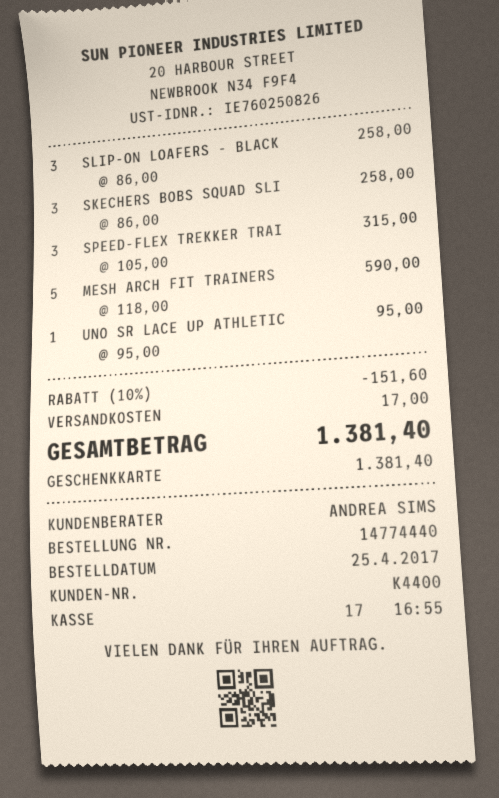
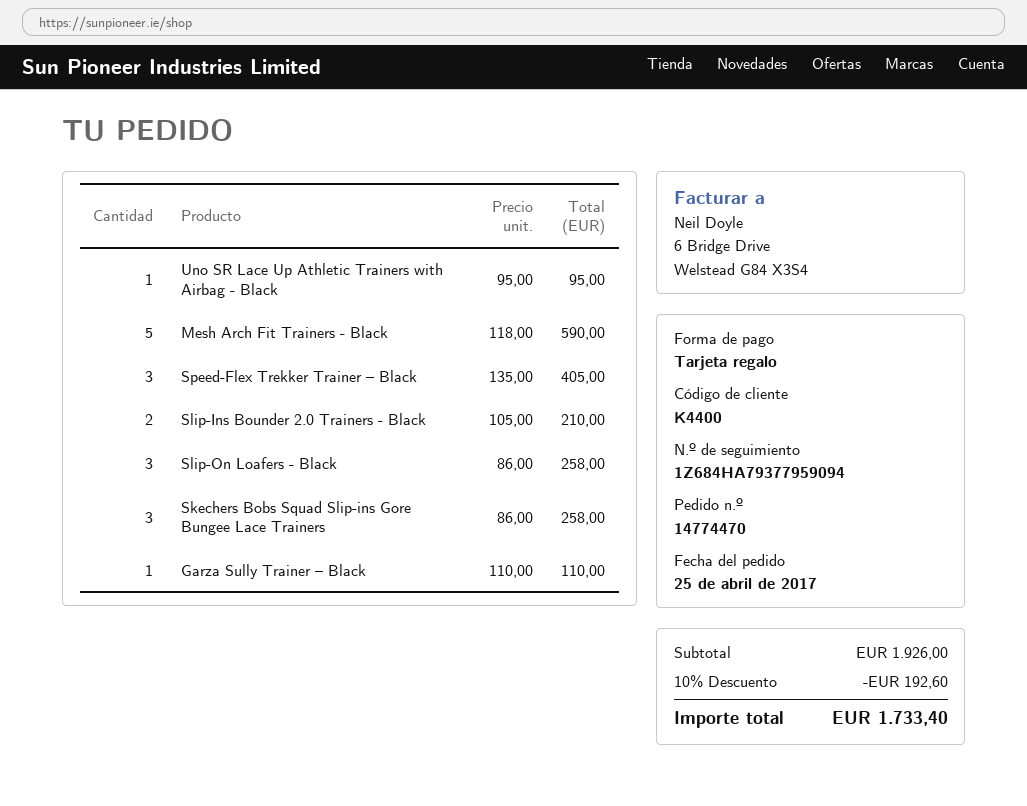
order number: 14774440 -> 14774470
SPEED-FLEX TREKKER TRAI: 3 x 105.00 = 315.00 -> 3 x 135.00 = 405.00
Slip-Ins Bounder 2.0 Trainers - Black: none -> 2 x 105.00 = 210.00
Garza Sully Trainer – Black: none -> 1 x 110.00 = 110.00
discount: 10% = 151.60 -> 10% = 192.60
shipping: 17.00 -> none
total: 1381.40 -> 1733.40

